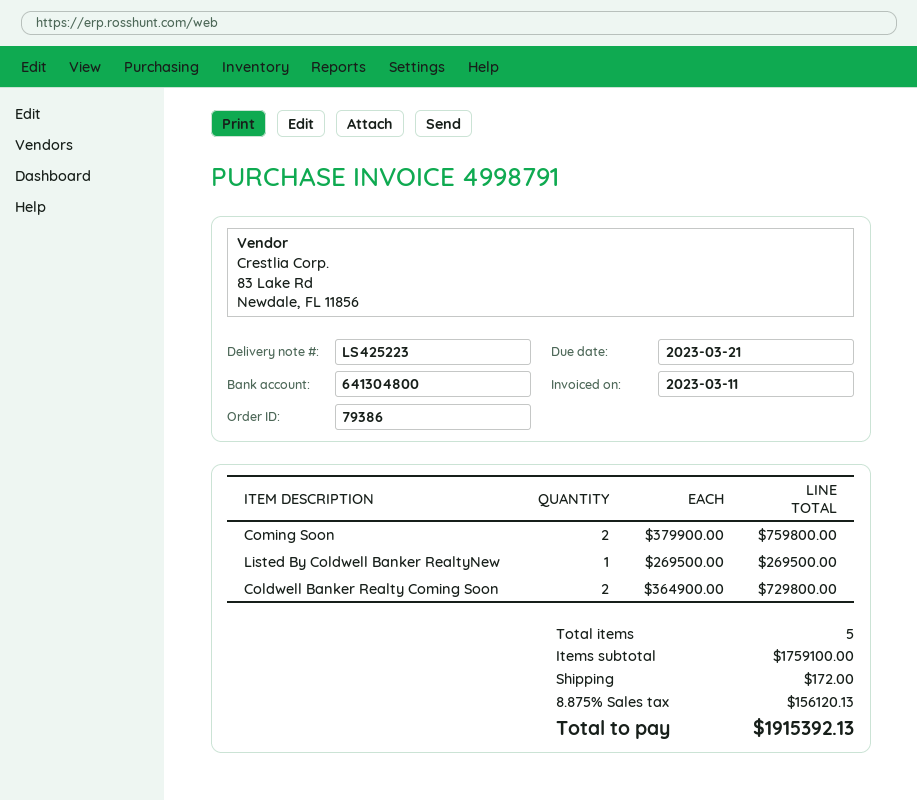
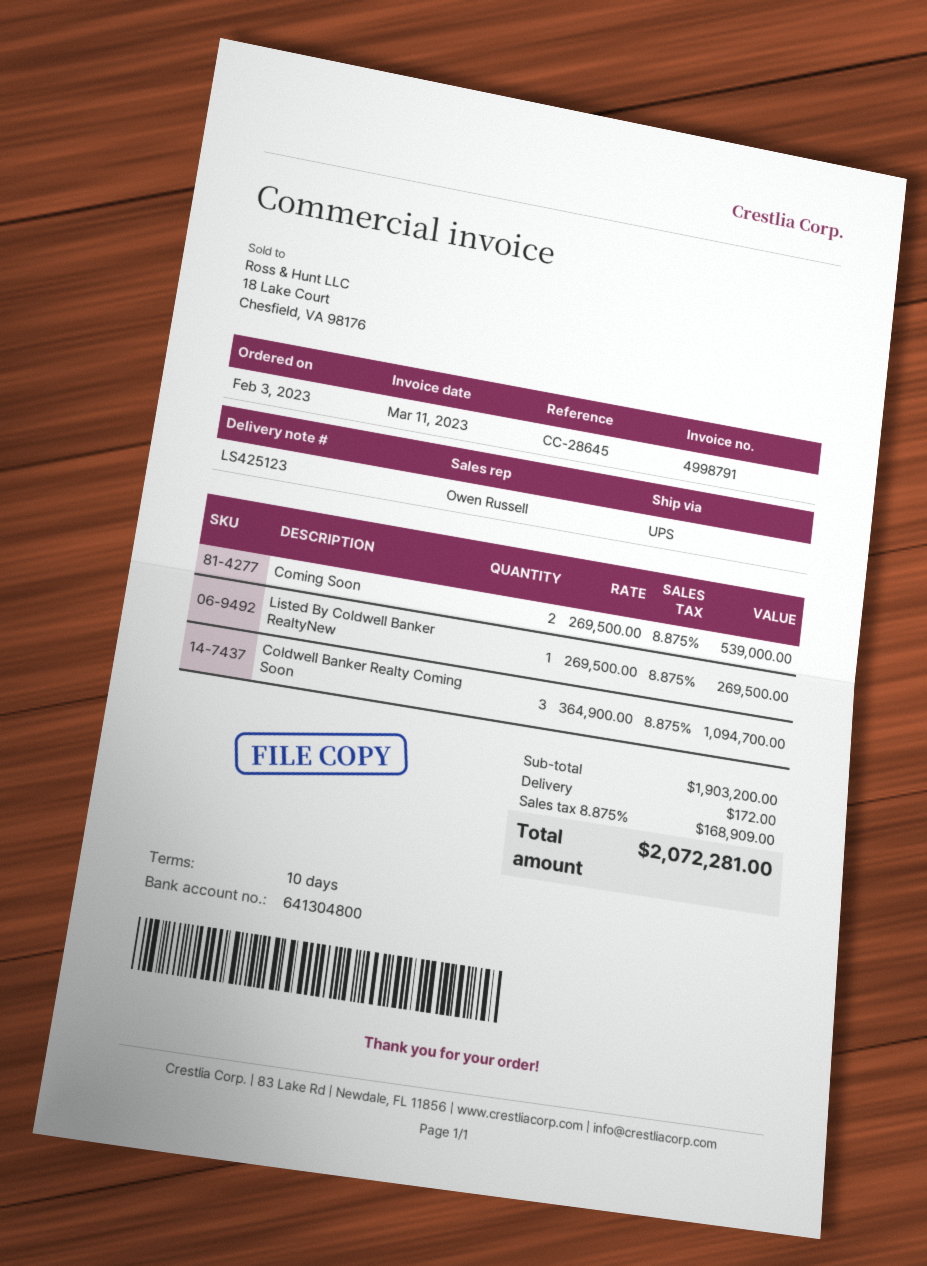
delivery note number: LS425223 -> LS425123
Coming Soon: 2 x 379900.00 = 759800.00 -> 2 x 269500.00 = 539000.00
Coldwell Banker Realty Coming Soon: 2 x 364900.00 = 729800.00 -> 3 x 364900.00 = 1094700.00
subtotal: 1759100.00 -> 1903200.00
tax: 8.875% = 156120.13 -> 8.875% = 168909.00
total: 1915392.13 -> 2072281.00

